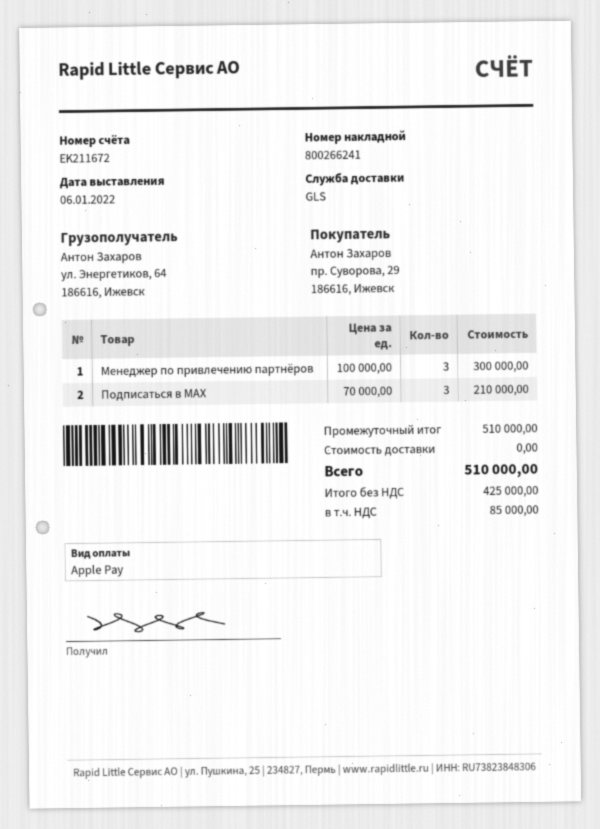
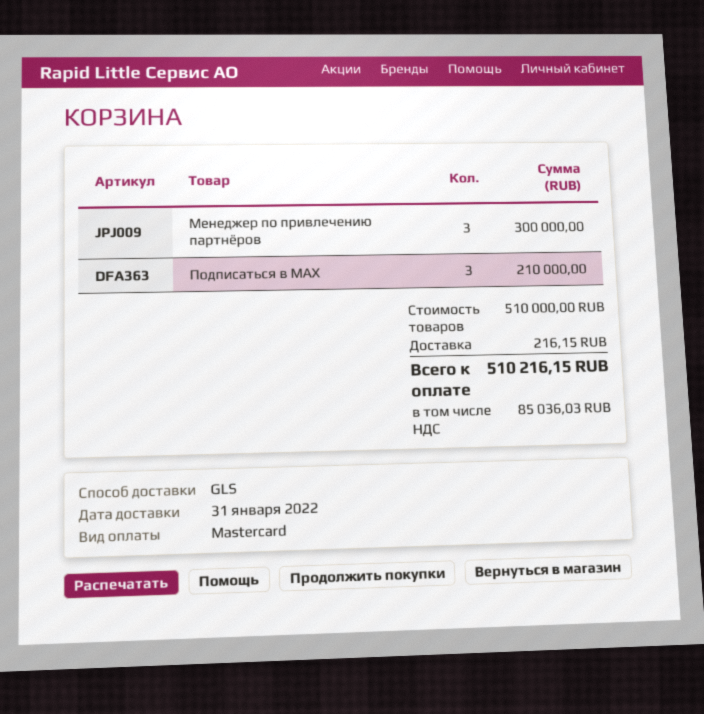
payment method: Apple Pay -> Mastercard
shipping: 0.00 -> 216.15
tax: 85000.00 -> 85036.03
total: 510000.00 -> 510216.15

